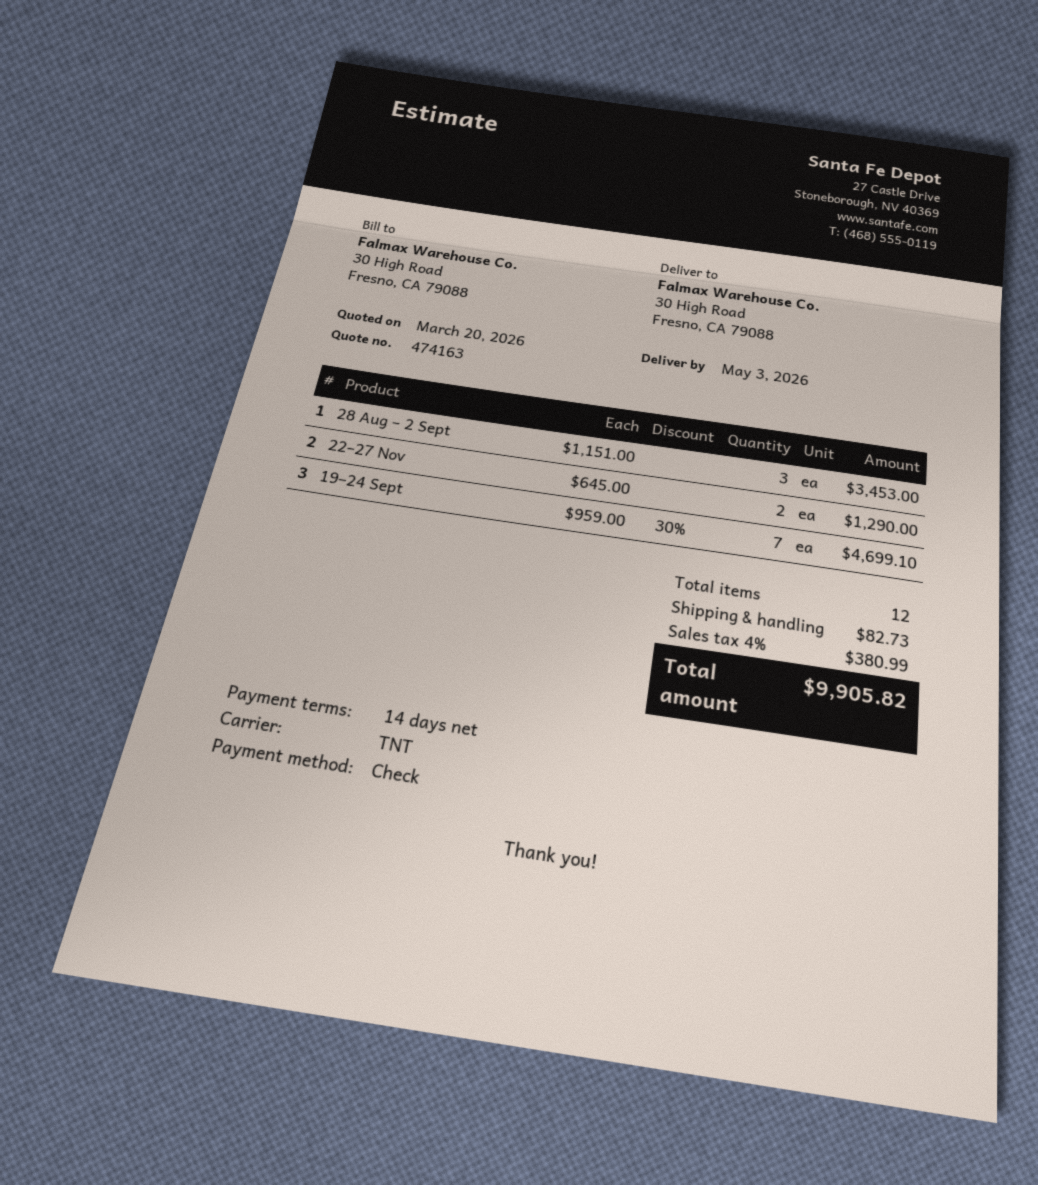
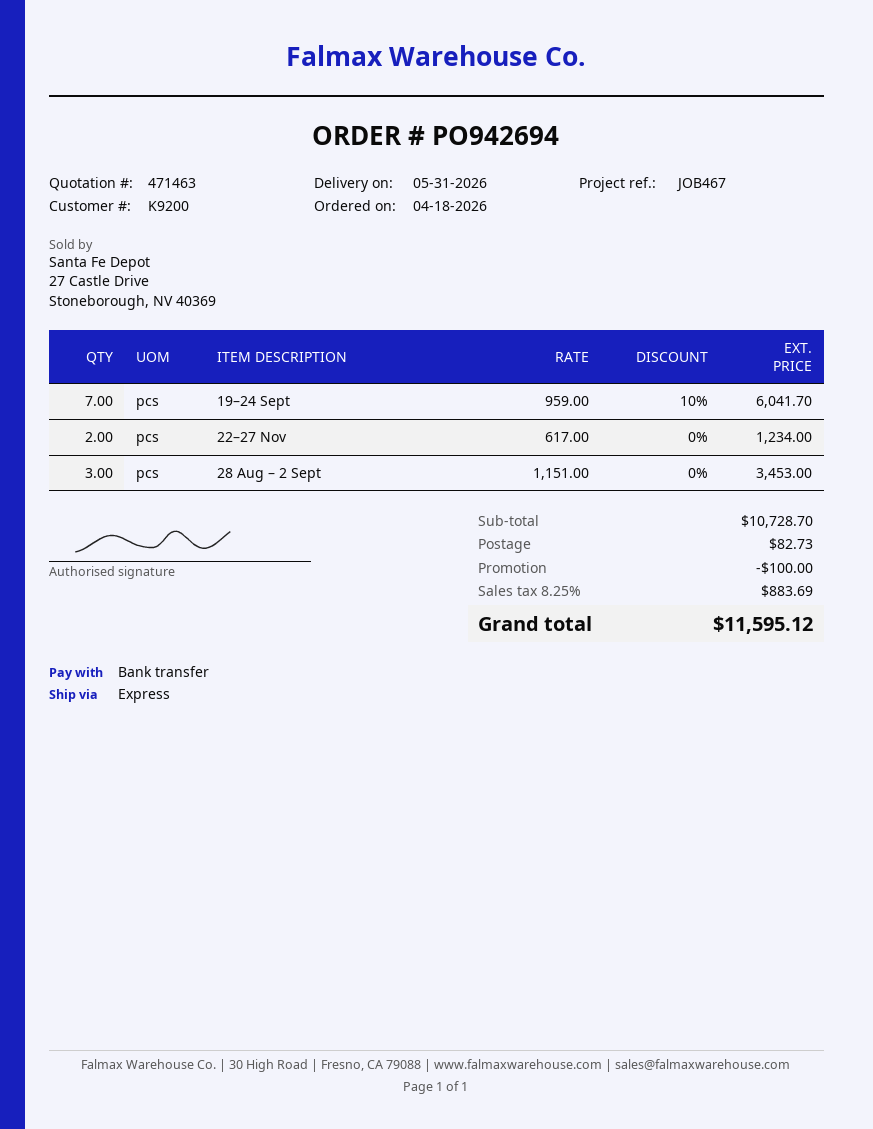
quote number: 474163 -> 471463
delivery date: 2026-05-03 -> 2026-05-31
payment method: cheque -> bank transfer
shipping method: TNT -> express
22–27 Nov: 2 x 645.00 = 1290.00 -> 2 x 617.00 = 1234.00
19–24 Sept: 7 x 959.00 - 30% = 4699.10 -> 7 x 959.00 - 10% = 6041.70
discount: none -> 100.00
tax: 4% = 380.99 -> 8.25% = 883.69
total: 9905.82 -> 11595.12

